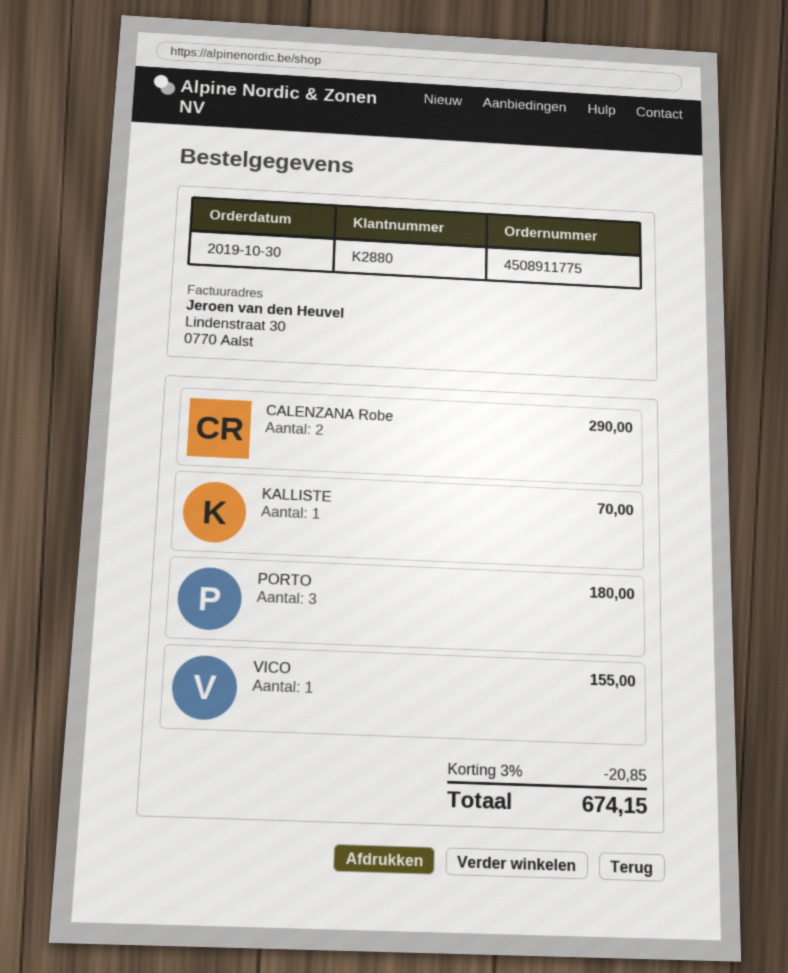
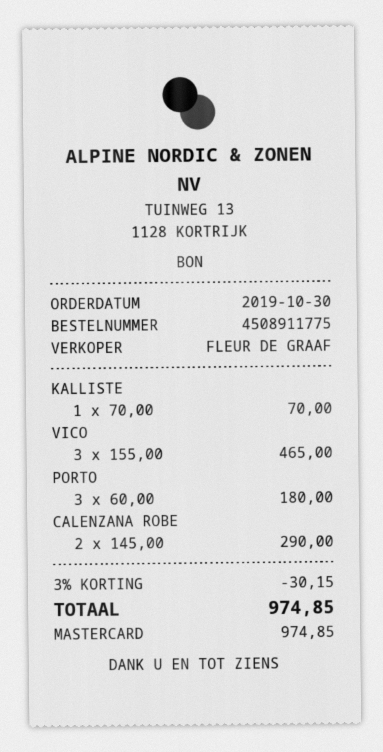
VICO: 1 for 155.00 -> 3 for 465.00
discount: 3% = 20.85 -> 3% = 30.15
total: 674.15 -> 974.85

